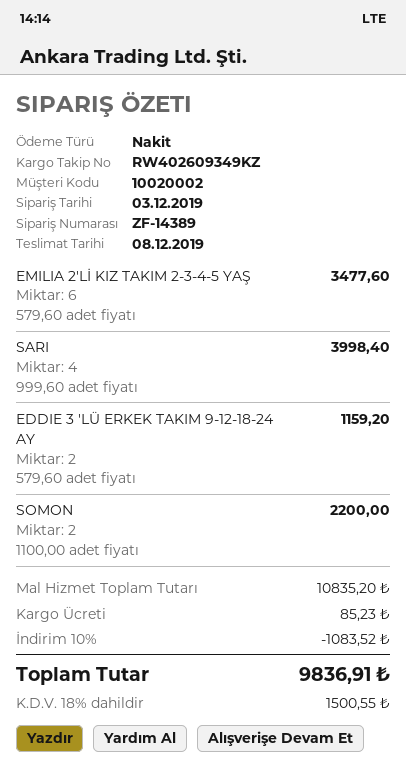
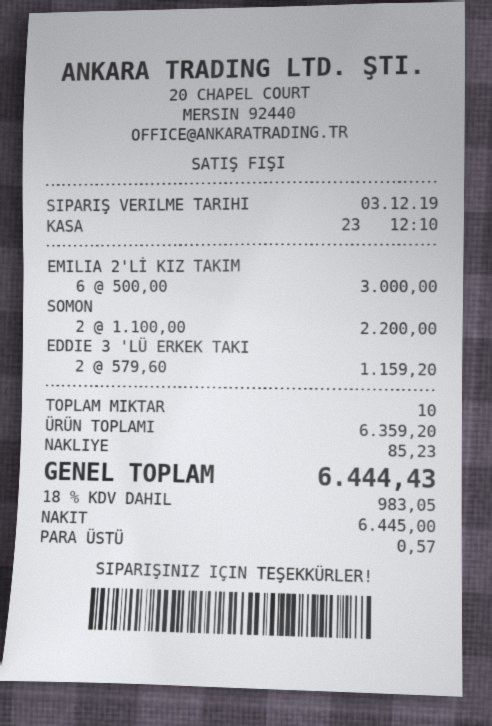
EMILIA 2'Lİ KIZ TAKIM 2-3-4-5 YAŞ: 6 x 579.60 = 3477.60 -> 6 x 500.00 = 3000.00
SARI: 4 x 999.60 = 3998.40 -> none
subtotal: 10835.20 -> 6359.20
discount: 10% = 1083.52 -> none
tax: 18% = 1500.55 -> 18% = 983.05
total: 9836.91 -> 6444.43

